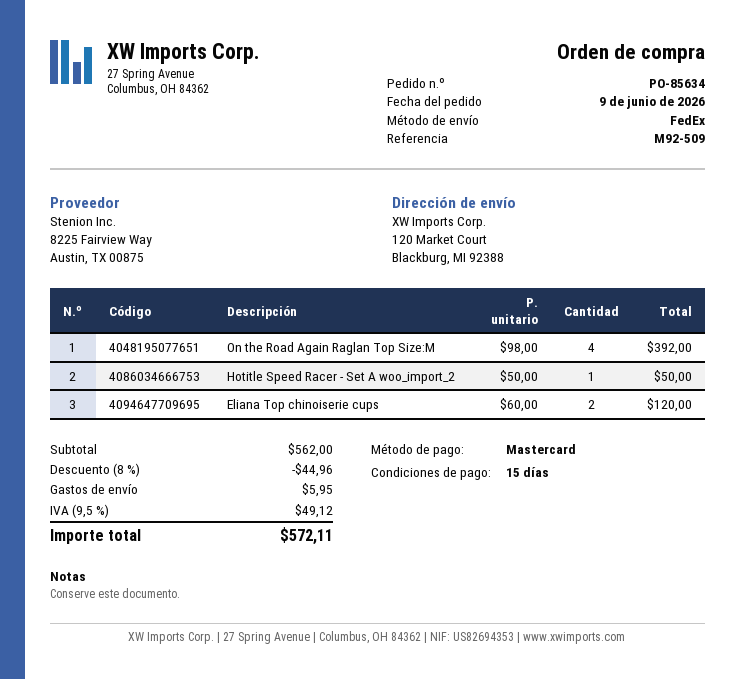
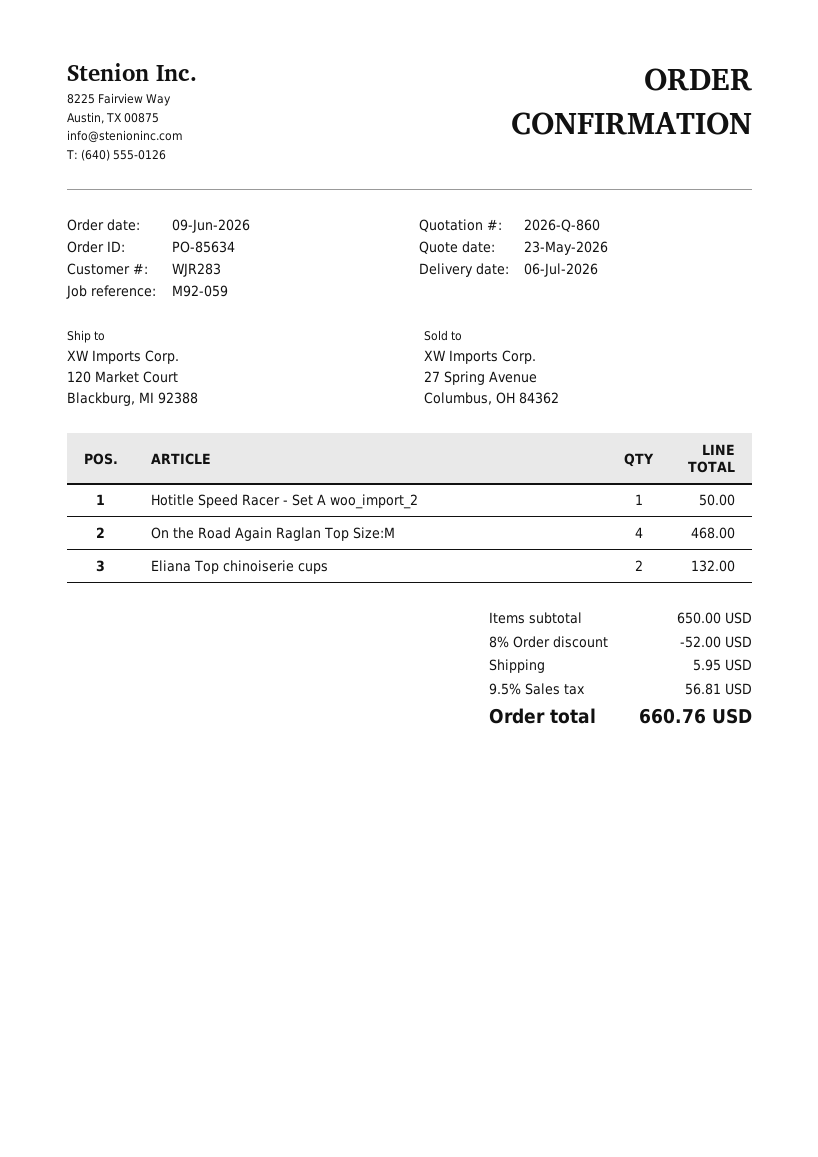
reference: M92-509 -> M92-059
On the Road Again Raglan Top Size:M: 4 for 392.00 -> 4 for 468.00
Eliana Top chinoiserie cups: 2 for 120.00 -> 2 for 132.00
subtotal: 562.00 -> 650.00
discount: 8% = 44.96 -> 8% = 52.00
tax: 9.5% = 49.12 -> 9.5% = 56.81
total: 572.11 -> 660.76

